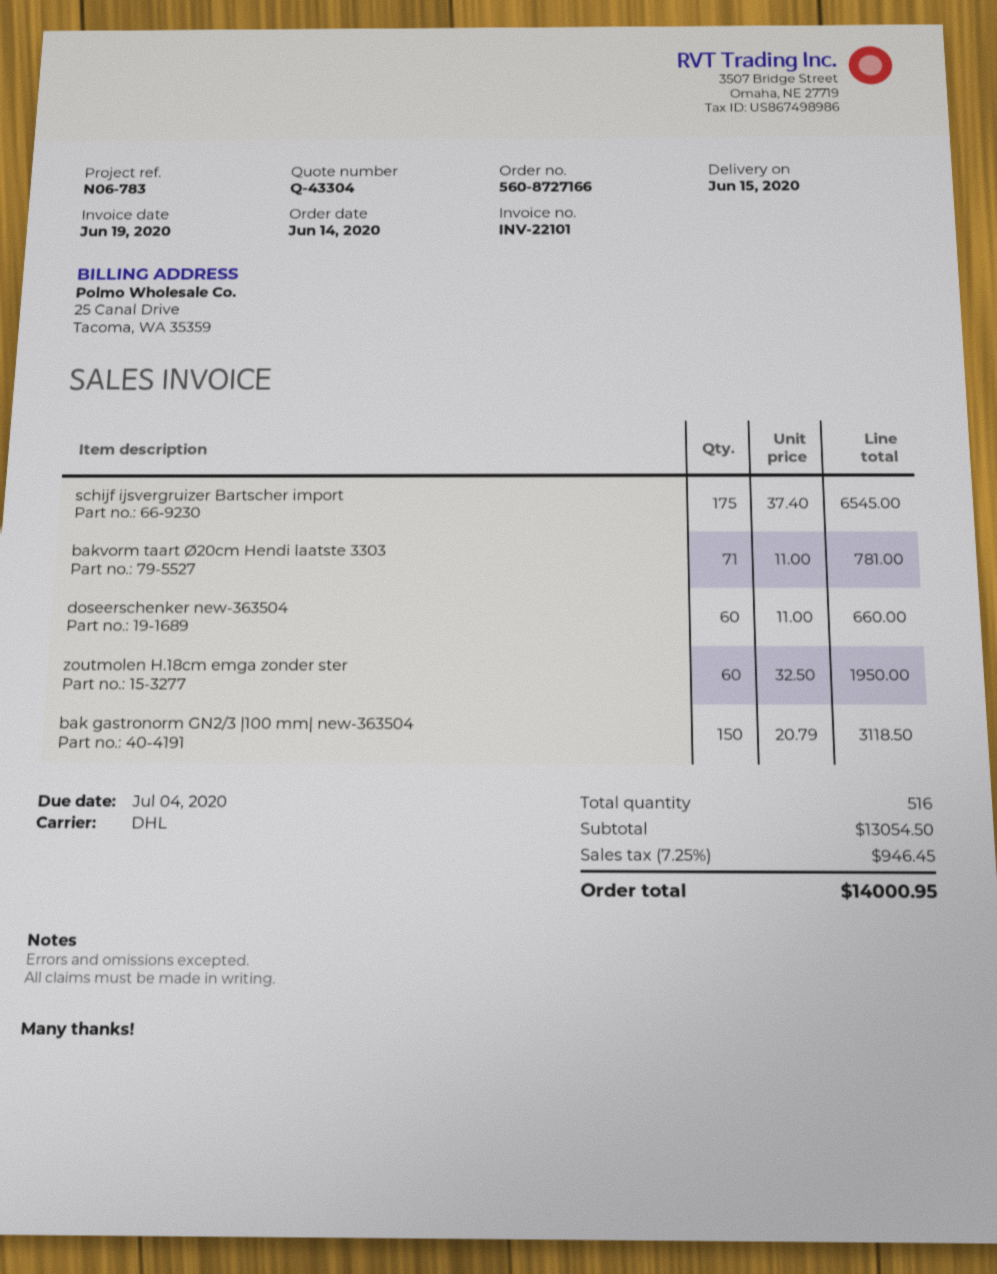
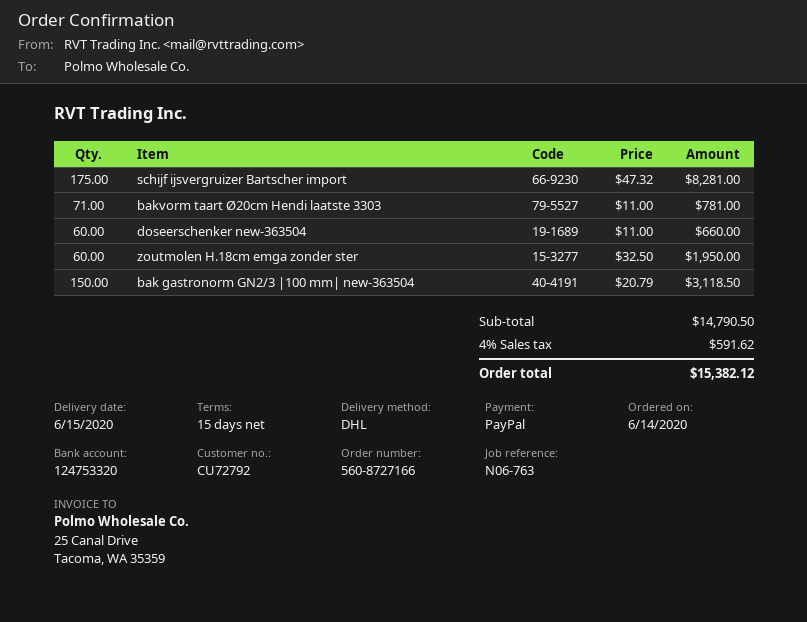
reference: N06-783 -> N06-763
schijf ijsvergruizer Bartscher import: 175 x 37.40 = 6545.00 -> 175 x 47.32 = 8281.00
subtotal: 13054.50 -> 14790.50
tax: 7.25% = 946.45 -> 4% = 591.62
total: 14000.95 -> 15382.12

